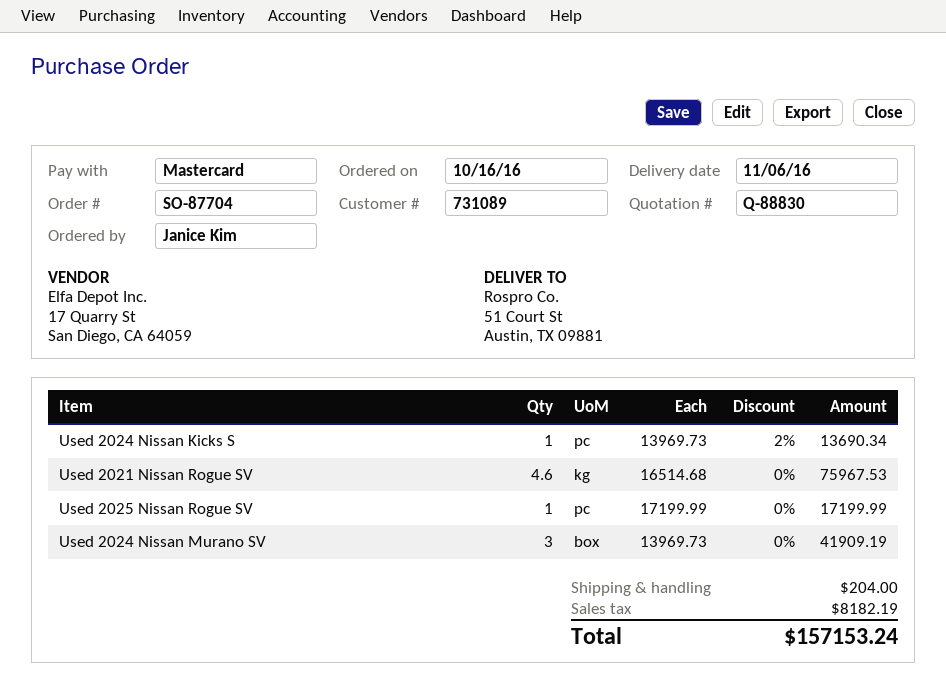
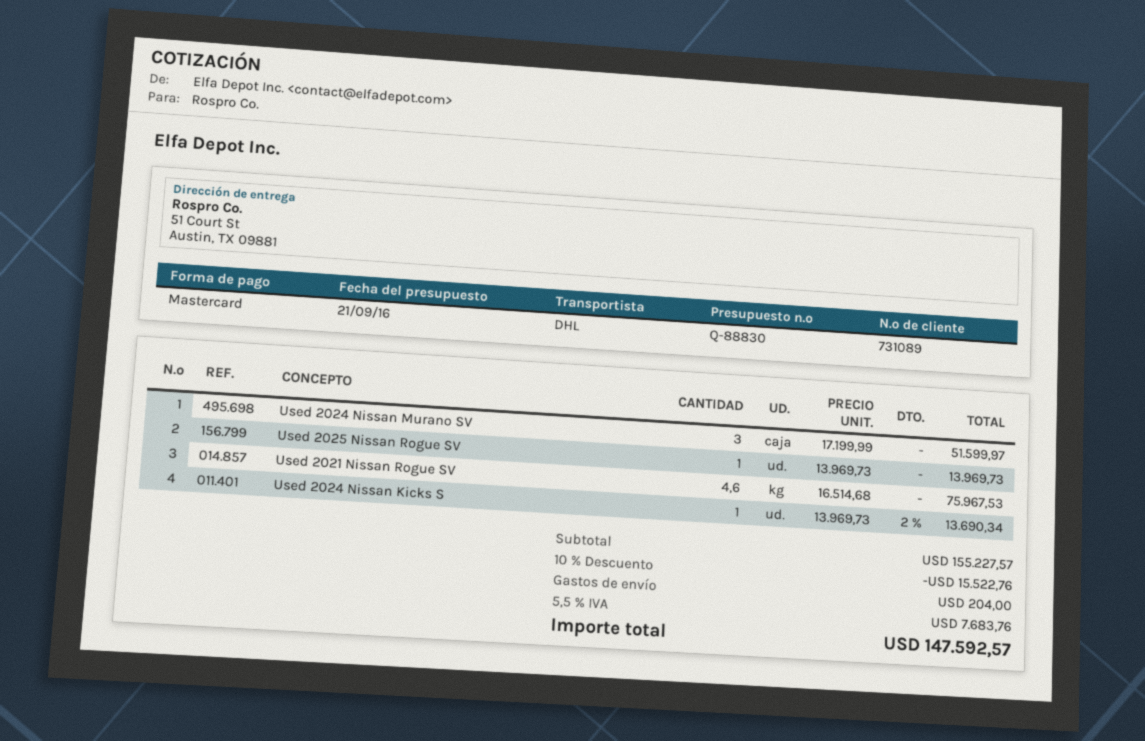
Used 2025 Nissan Rogue SV: 1 x 17199.99 = 17199.99 -> 1 x 13969.73 = 13969.73
Used 2024 Nissan Murano SV: 3 x 13969.73 = 41909.19 -> 3 x 17199.99 = 51599.97
discount: none -> 10% = 15522.76
tax: 8182.19 -> 7683.76
total: 157153.24 -> 147592.57

